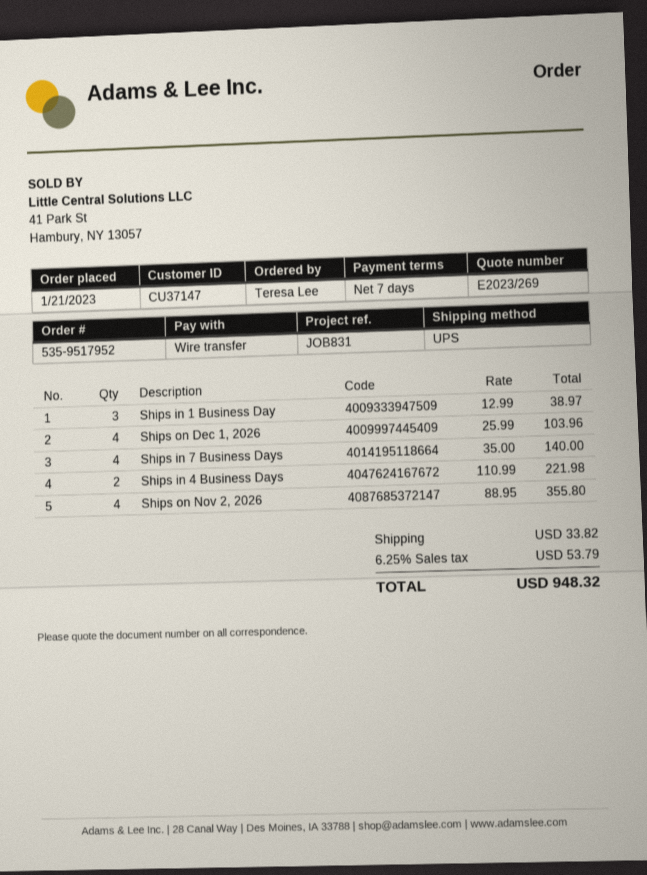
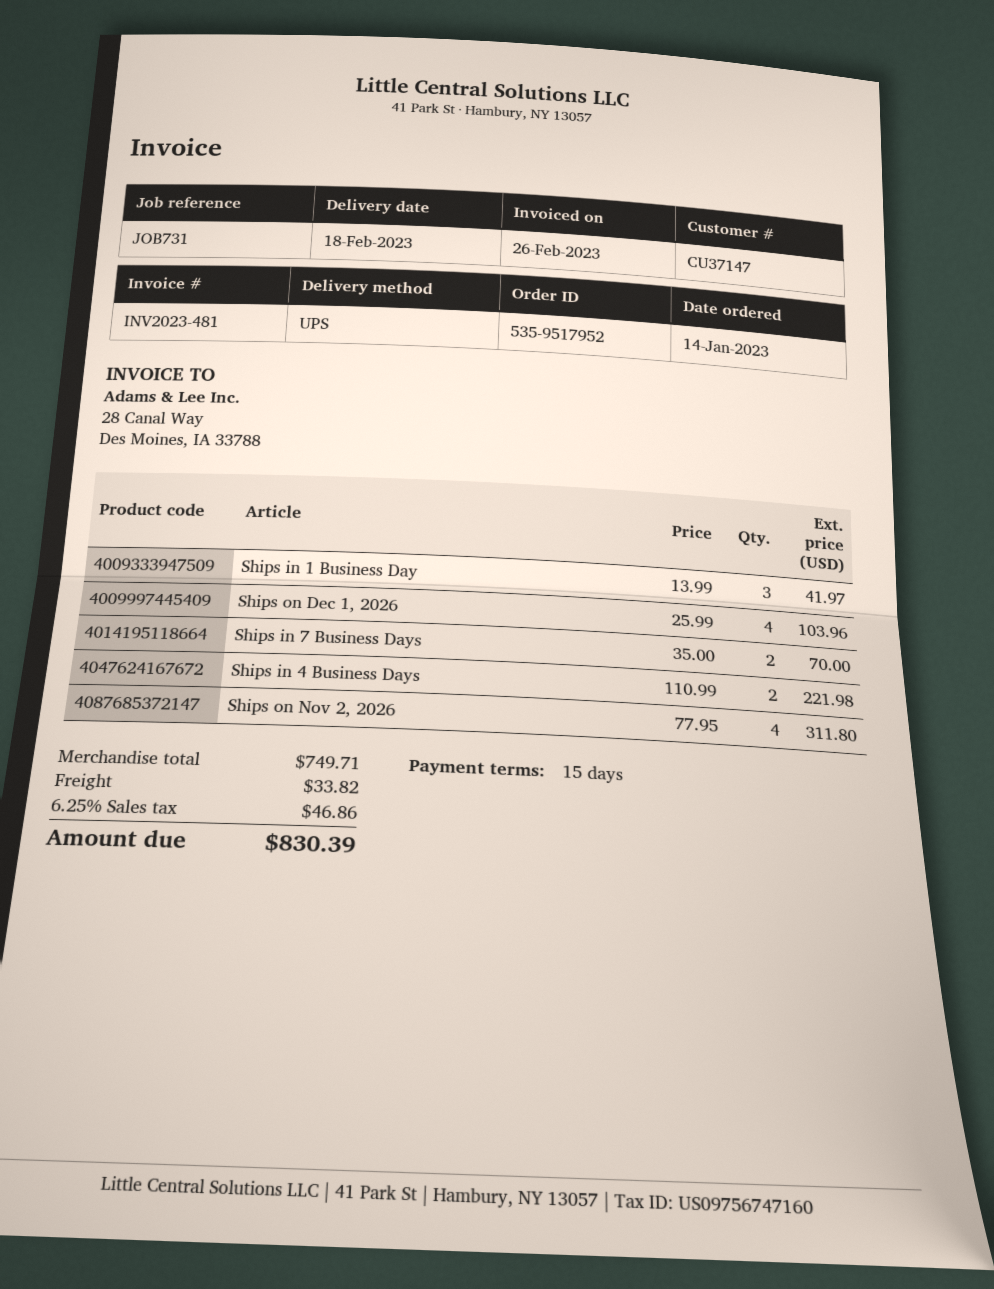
order date: 2023-01-21 -> 2023-01-14
payment terms: 7 days -> 15 days
reference: JOB831 -> JOB731
Ships in 1 Business Day: 3 x 12.99 = 38.97 -> 3 x 13.99 = 41.97
Ships in 7 Business Days: 4 x 35.00 = 140.00 -> 2 x 35.00 = 70.00
Ships on Nov 2, 2026: 4 x 88.95 = 355.80 -> 4 x 77.95 = 311.80
tax: 6.25% = 53.79 -> 6.25% = 46.86
total: 948.32 -> 830.39

